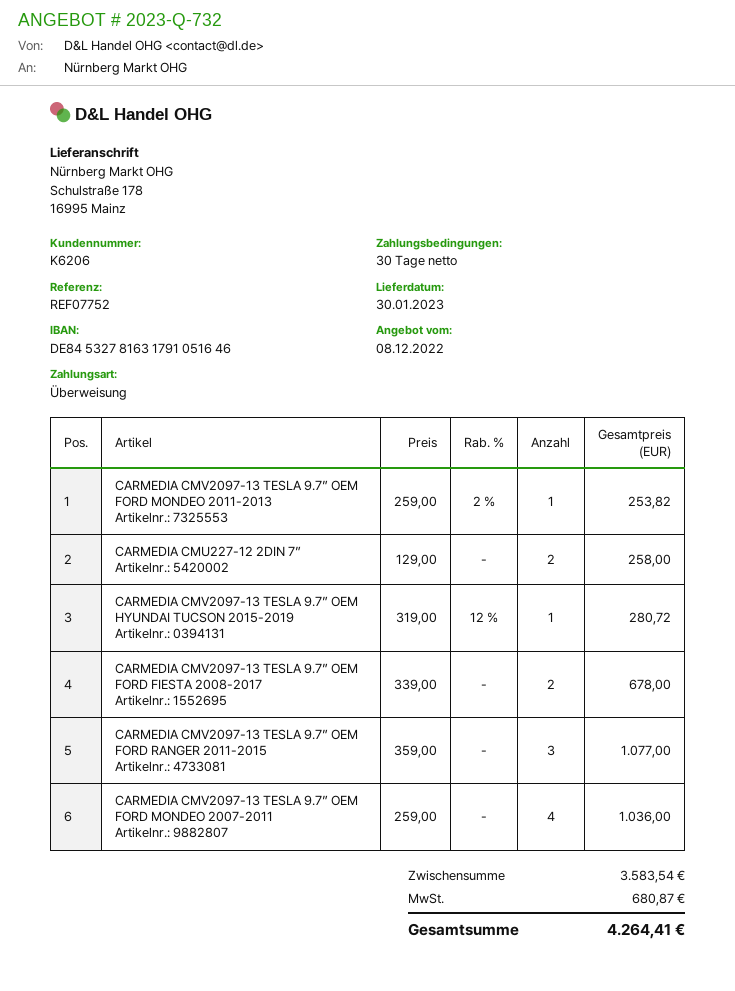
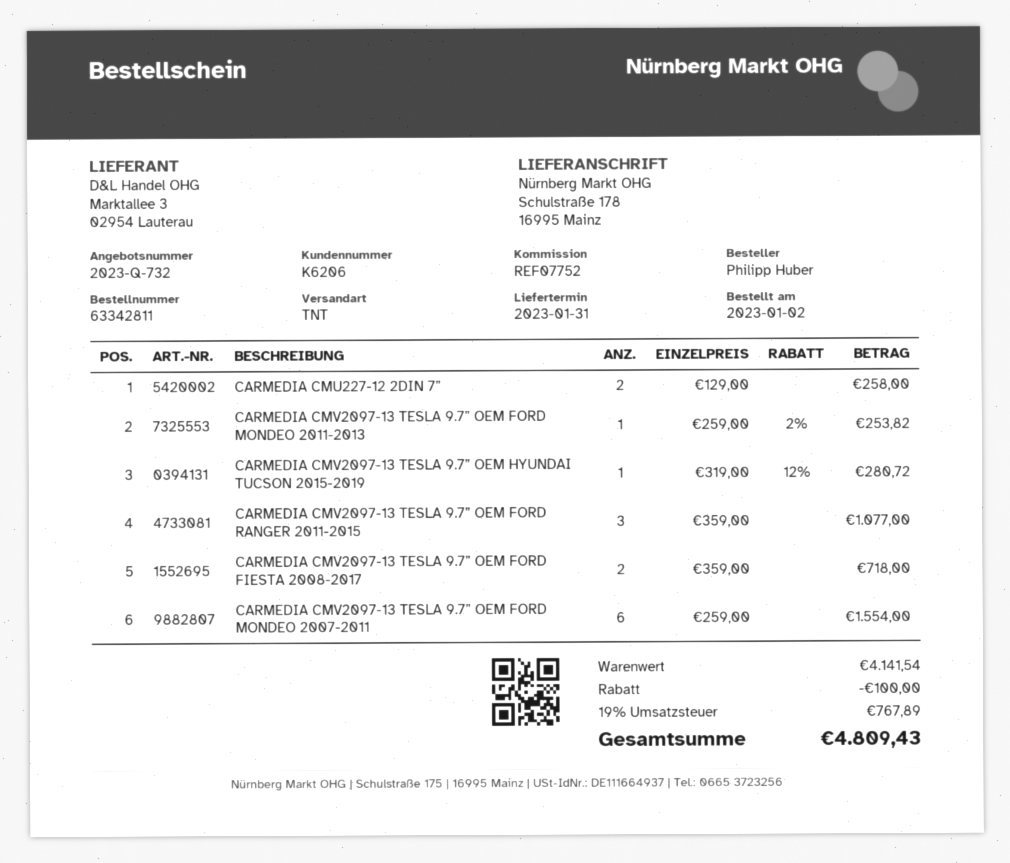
delivery date: 2023-01-30 -> 2023-01-31
CARMEDIA CMV2097-13 TESLA 9.7” OEM FORD FIESTA 2008-2017: 2 x 339.00 = 678.00 -> 2 x 359.00 = 718.00
CARMEDIA CMV2097-13 TESLA 9.7” OEM FORD MONDEO 2007-2011: 4 x 259.00 = 1036.00 -> 6 x 259.00 = 1554.00
subtotal: 3583.54 -> 4141.54
discount: none -> 100.00
tax: 680.87 -> 767.89
total: 4264.41 -> 4809.43

